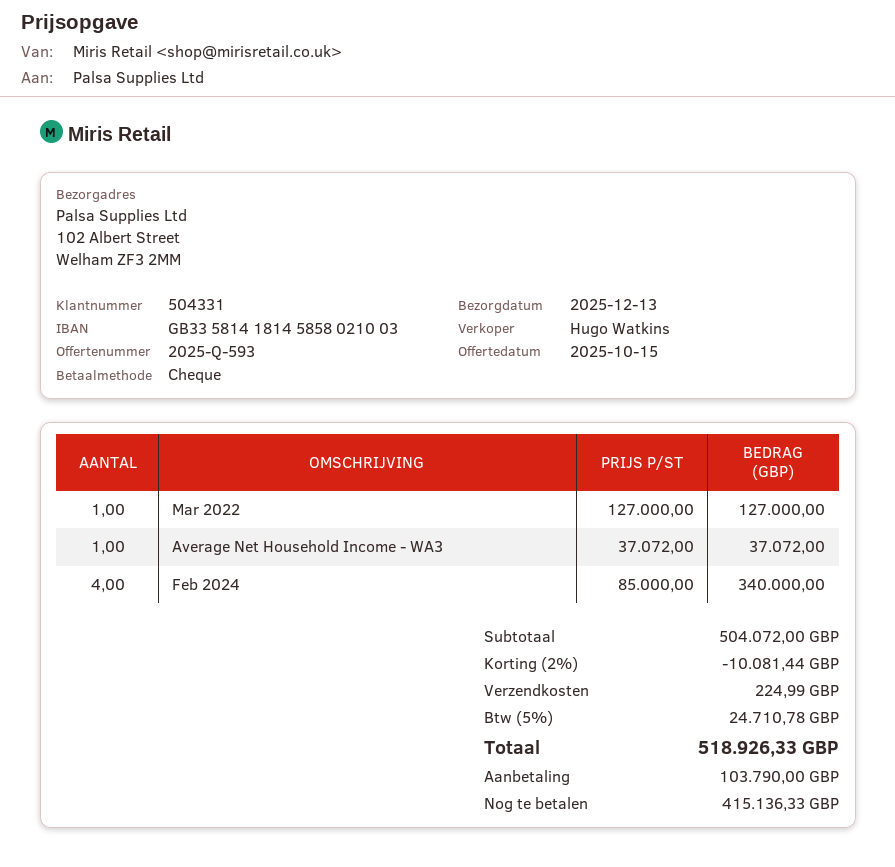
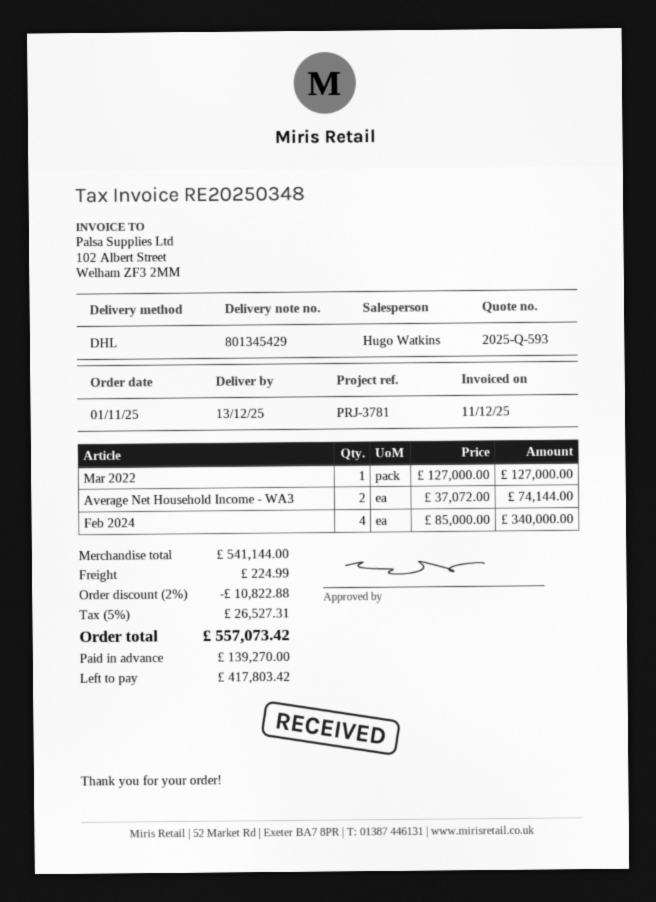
Average Net Household Income - WA3: 1 x 37072.00 = 37072.00 -> 2 x 37072.00 = 74144.00
subtotal: 504072.00 -> 541144.00
discount: 2% = 10081.44 -> 2% = 10822.88
tax: 5% = 24710.78 -> 5% = 26527.31
total: 518926.33 -> 557073.42
deposit: 103790.00 -> 139270.00
balance: 415136.33 -> 417803.42

